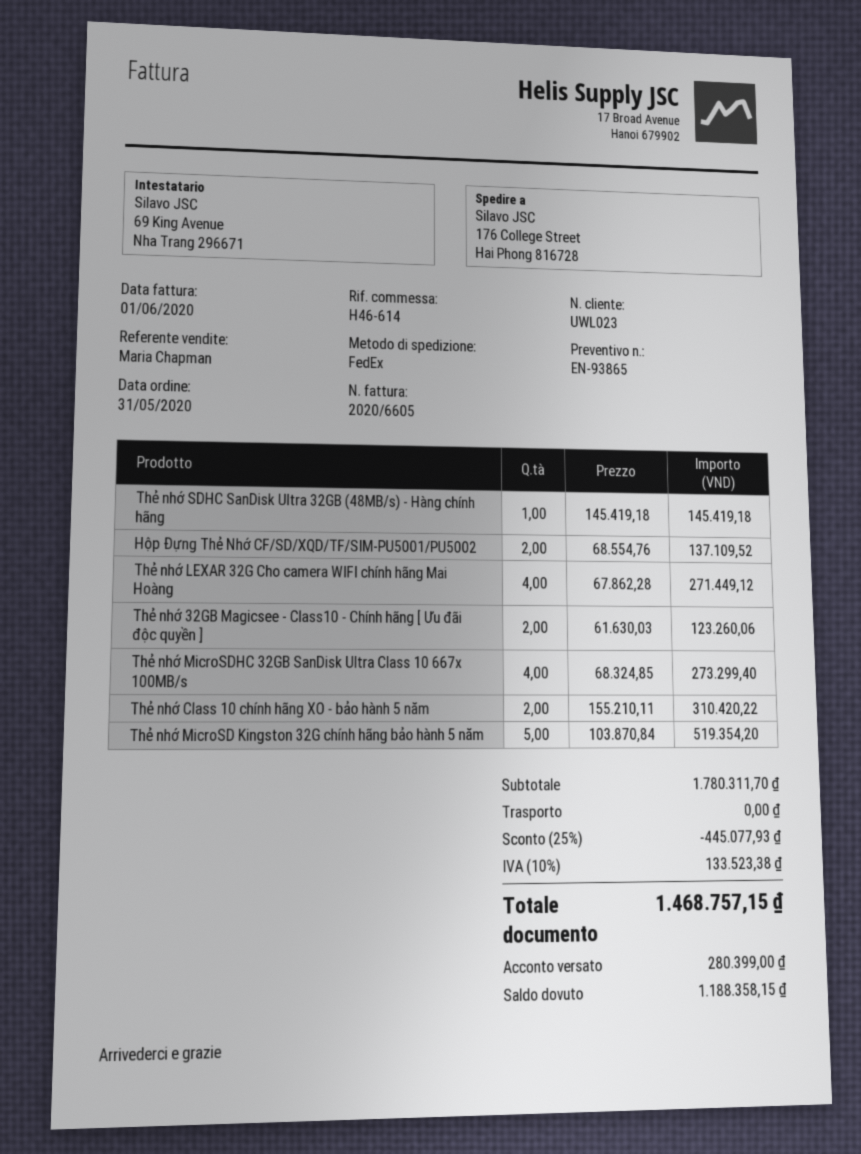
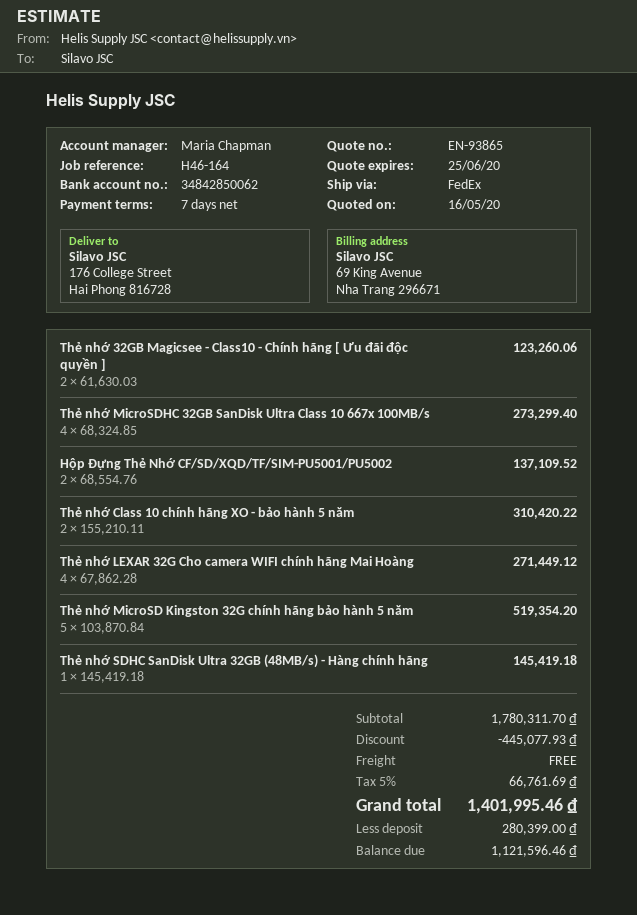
reference: H46-614 -> H46-164
tax: 10% = 133523.38 -> 5% = 66761.69
total: 1468757.15 -> 1401995.46
balance: 1188358.15 -> 1121596.46

